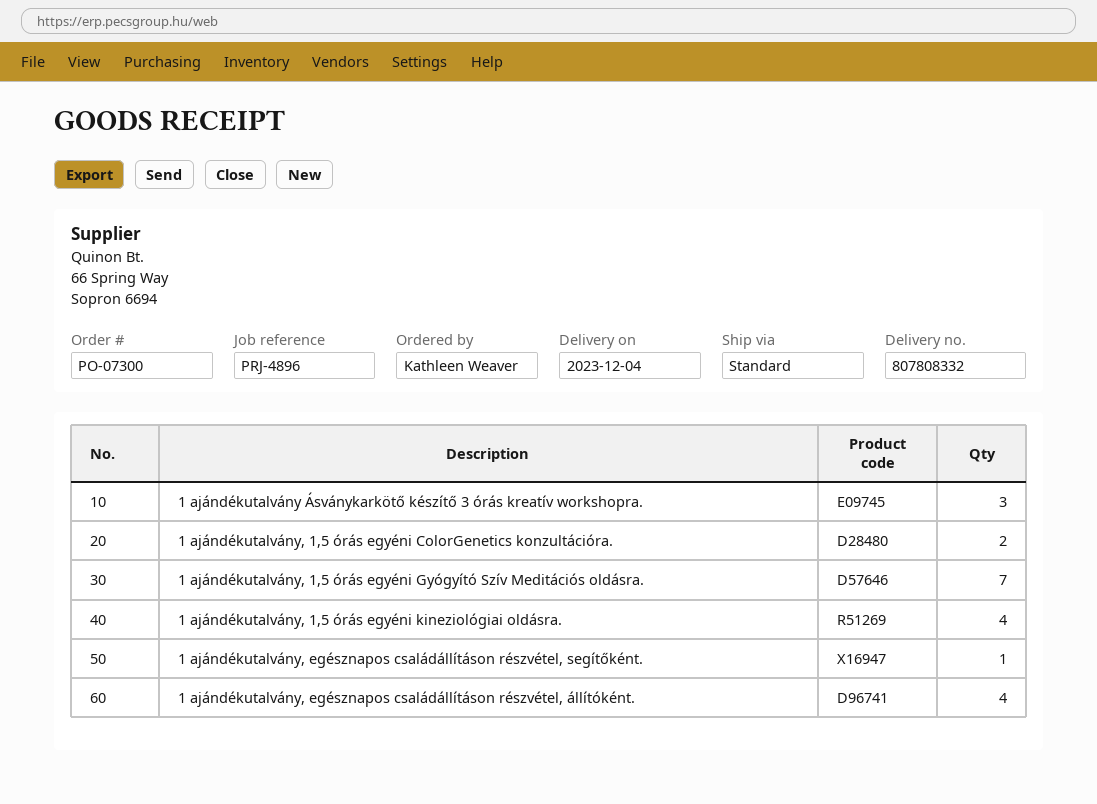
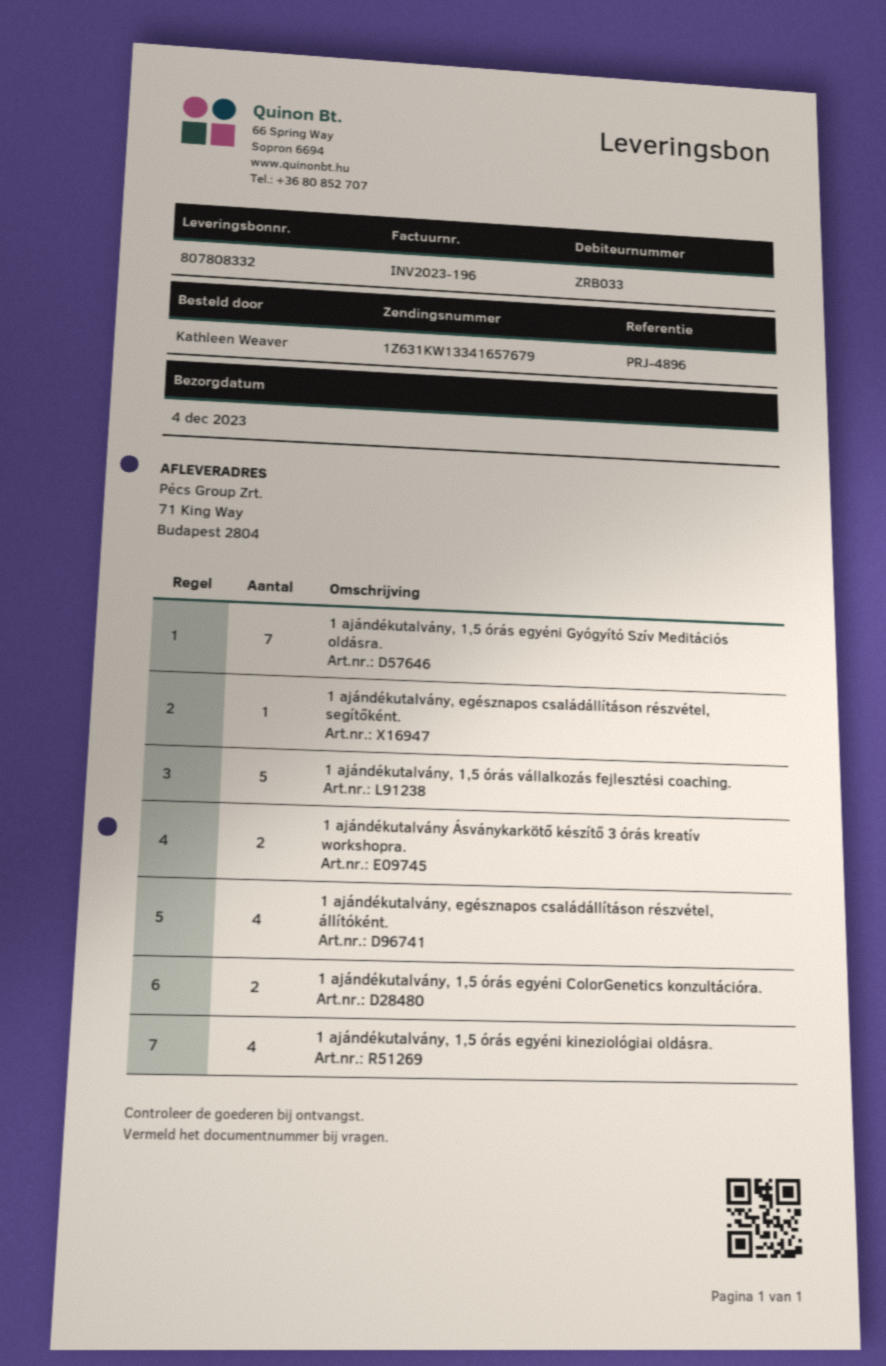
1 ajándékutalvány Ásványkarkötő készítő 3 órás kreatív workshopra.: 3 -> 2
1 ajándékutalvány, 1,5 órás vállalkozás fejlesztési coaching.: none -> 5

